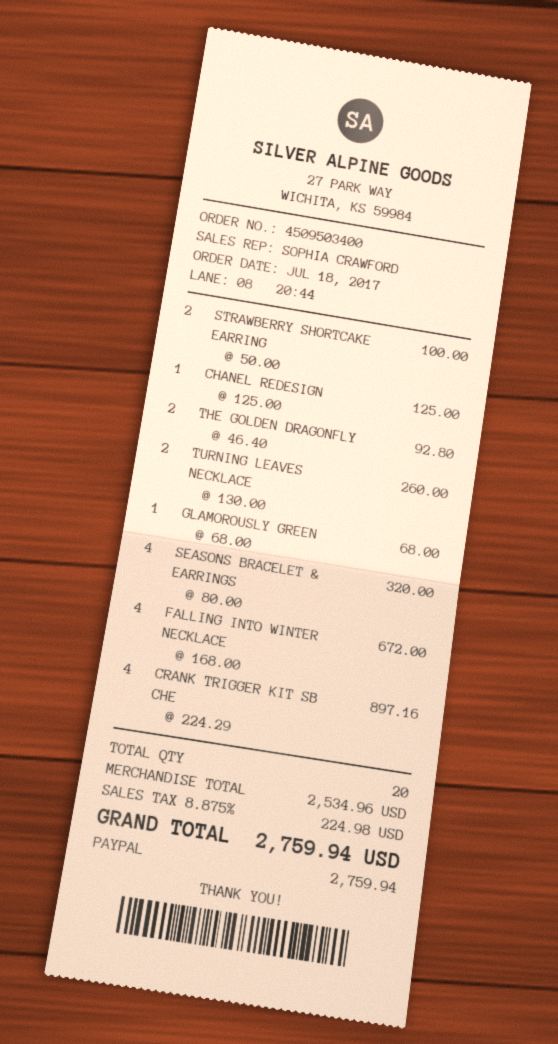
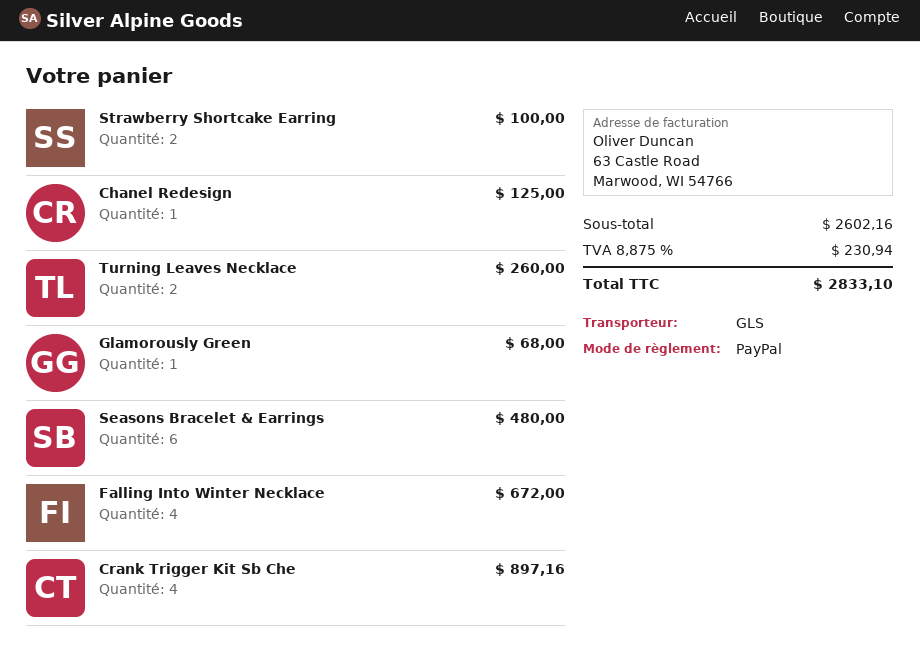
THE GOLDEN DRAGONFLY: 2 for 92.80 -> none
SEASONS BRACELET & EARRINGS: 4 for 320.00 -> 6 for 480.00
subtotal: 2534.96 -> 2602.16
tax: 8.875% = 224.98 -> 8.875% = 230.94
total: 2759.94 -> 2833.10

